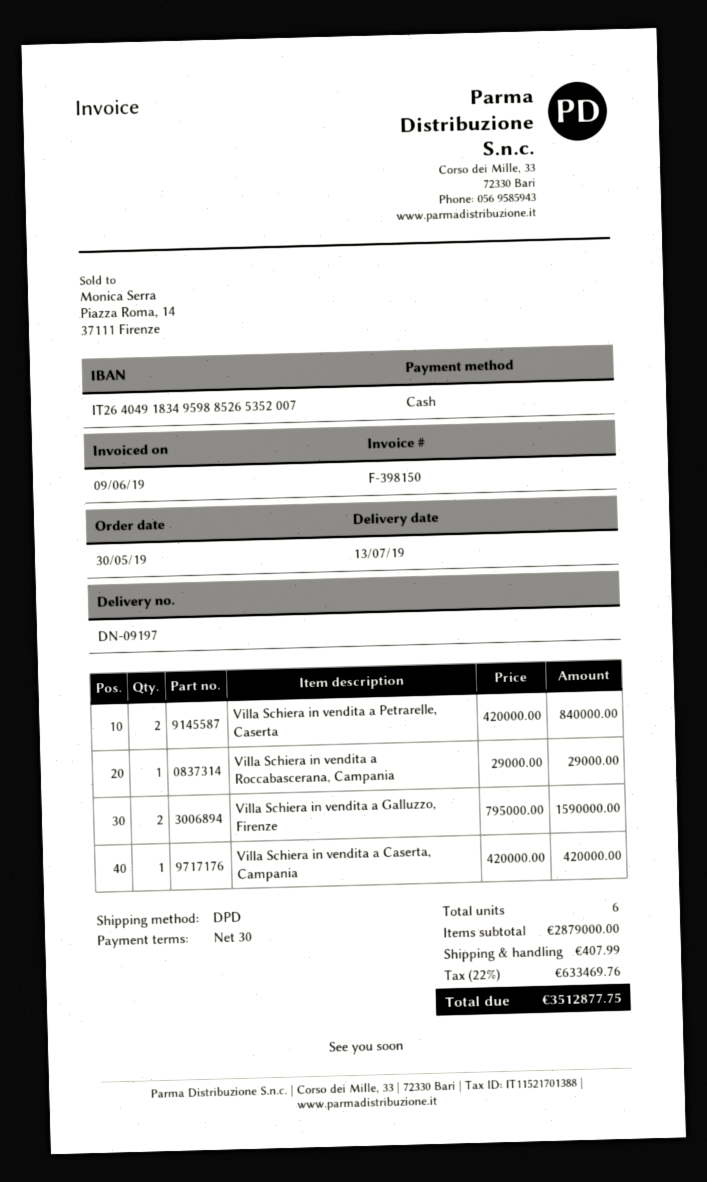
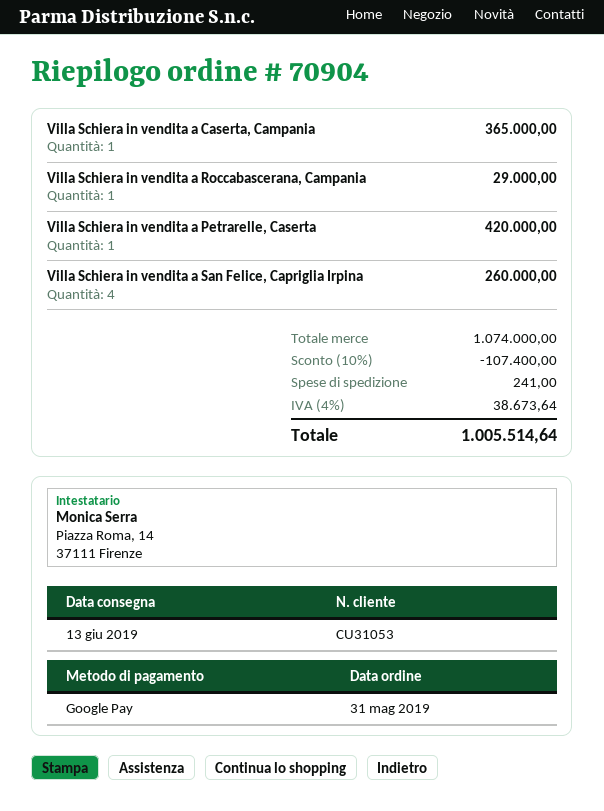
order date: 2019-05-30 -> 2019-05-31
delivery date: 2019-07-13 -> 2019-06-13
payment method: cash -> Google Pay
Villa Schiera in vendita a Petrarelle, Caserta: 2 for 840000.00 -> 1 for 420000.00
Villa Schiera in vendita a Galluzzo, Firenze: 2 for 1590000.00 -> none
Villa Schiera in vendita a Caserta, Campania: 1 for 420000.00 -> 1 for 365000.00
Villa Schiera in vendita a San Felice, Capriglia Irpina: none -> 4 for 260000.00
subtotal: 2879000.00 -> 1074000.00
discount: none -> 10% = 107400.00
shipping: 407.99 -> 241.00
tax: 22% = 633469.76 -> 4% = 38673.64
total: 3512877.75 -> 1005514.64

